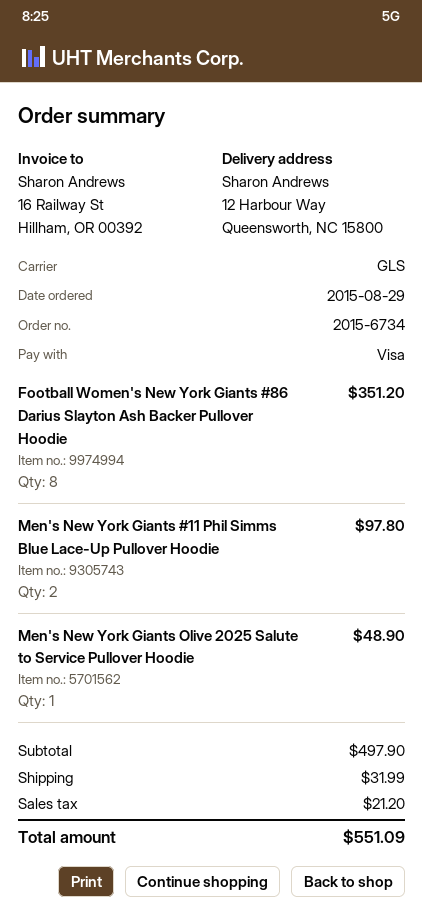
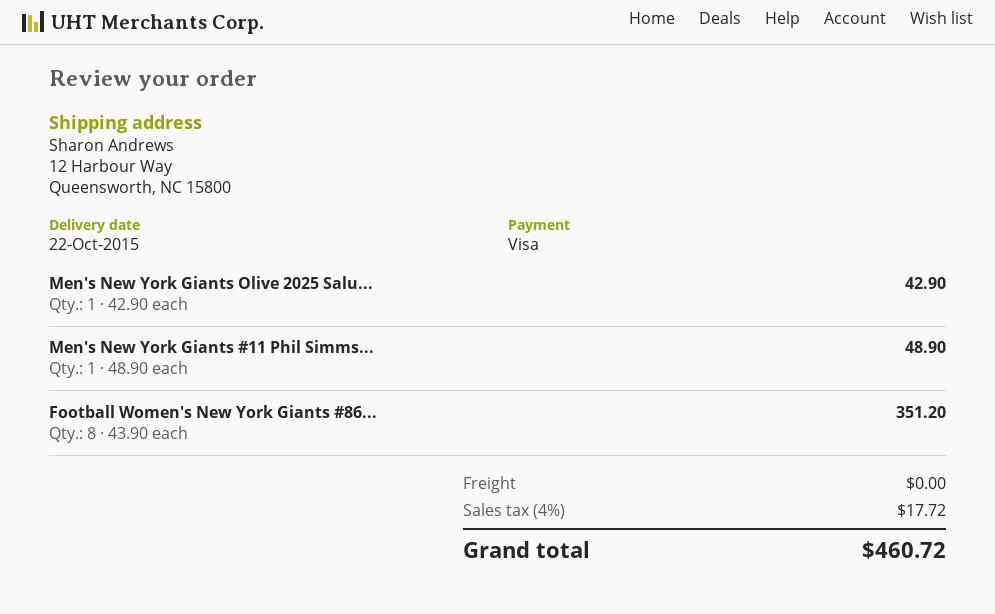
Men's New York Giants #11 Phil Simms Blue Lace-Up Pullover Hoodie: 2 for 97.80 -> 1 for 48.90
Men's New York Giants Olive 2025 Salute to Service Pullover Hoodie: 1 for 48.90 -> 1 for 42.90
shipping: 31.99 -> 0.00
tax: 21.20 -> 17.72
total: 551.09 -> 460.72

